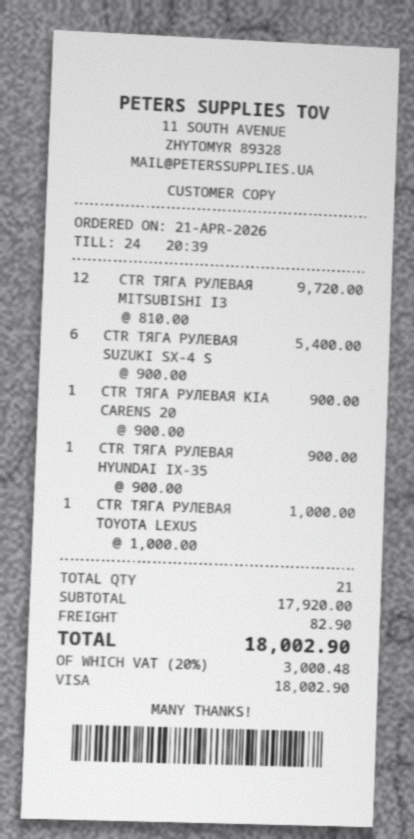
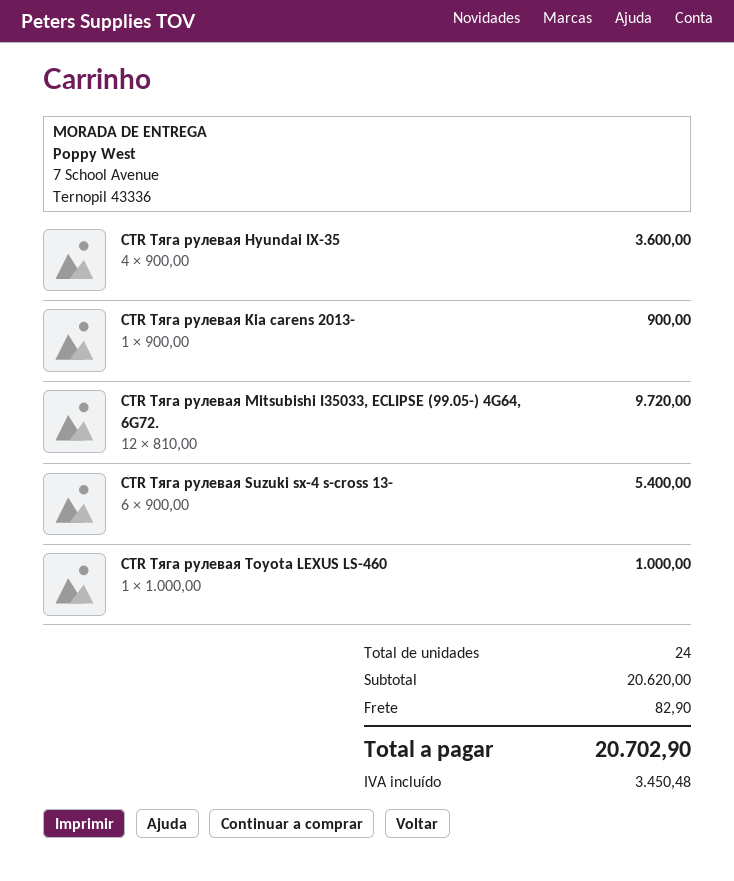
CTR ТЯГА РУЛЕВАЯ HYUNDAI IX-35: 1 x 900.00 = 900.00 -> 4 x 900.00 = 3600.00
total quantity: 21 -> 24
subtotal: 17920.00 -> 20620.00
tax: 3000.48 -> 3450.48
total: 18002.90 -> 20702.90

